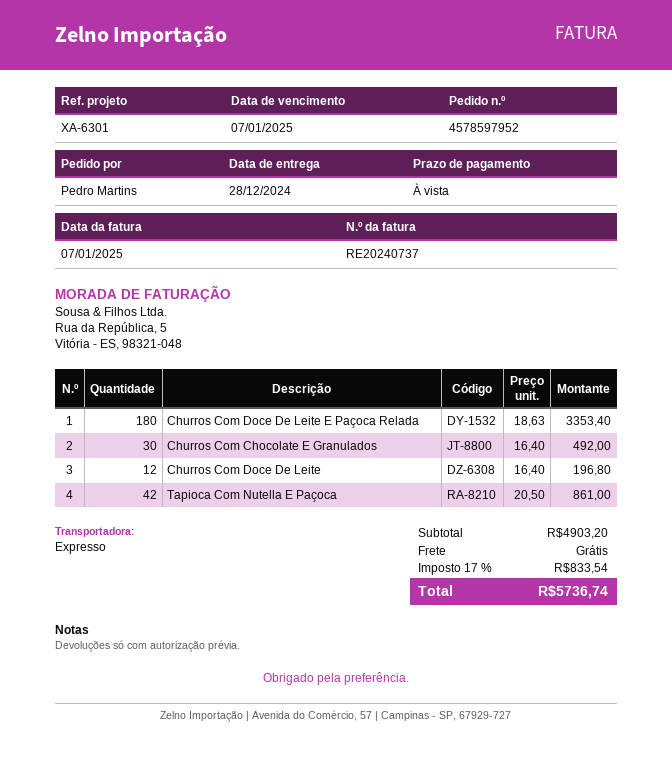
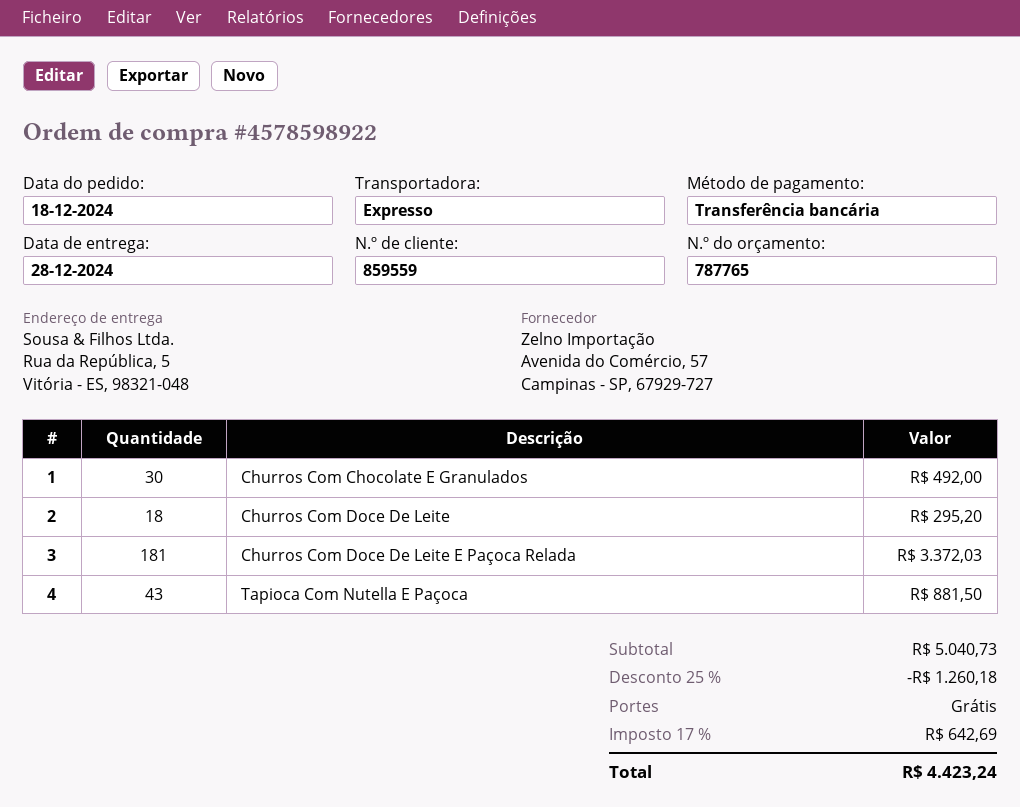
order number: 4578597952 -> 4578598922
Churros Com Doce De Leite E Paçoca Relada: 180 for 3353.40 -> 181 for 3372.03
Churros Com Doce De Leite: 12 for 196.80 -> 18 for 295.20
Tapioca Com Nutella E Paçoca: 42 for 861.00 -> 43 for 881.50
subtotal: 4903.20 -> 5040.73
discount: none -> 25% = 1260.18
tax: 17% = 833.54 -> 17% = 642.69
total: 5736.74 -> 4423.24

